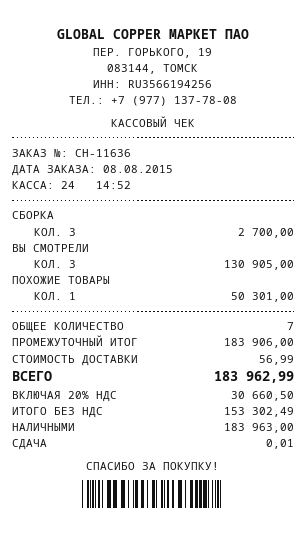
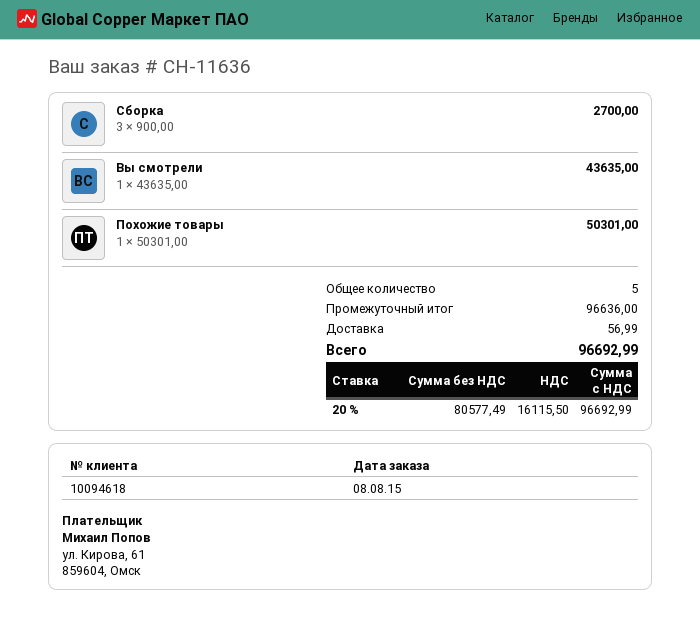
ВЫ СМОТРЕЛИ: 3 for 130905.00 -> 1 for 43635.00
total quantity: 7 -> 5
subtotal: 183906.00 -> 96636.00
net: 153302.49 -> 80577.49
tax: 20% = 30660.50 -> 20% = 16115.50
total: 183962.99 -> 96692.99

